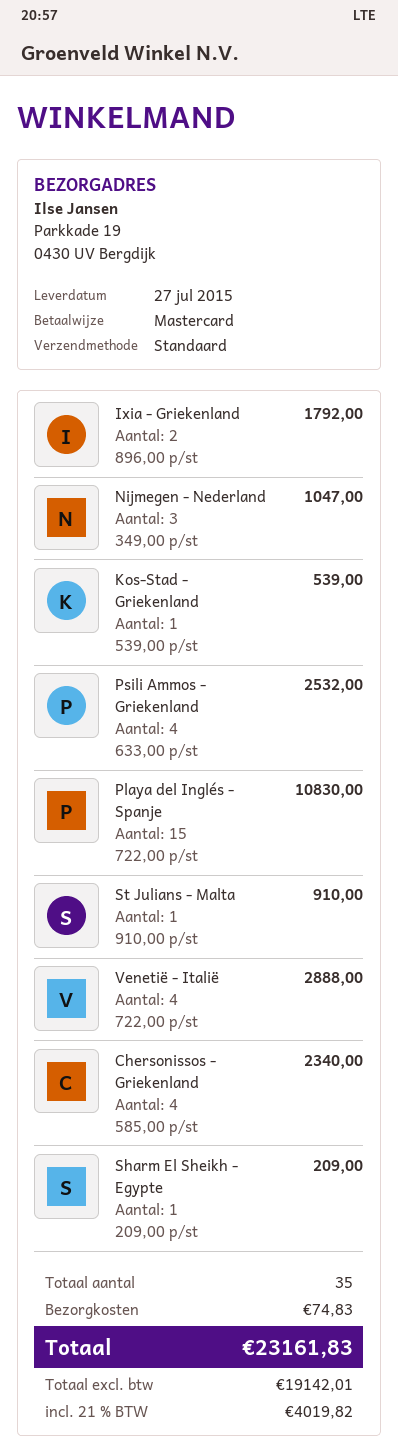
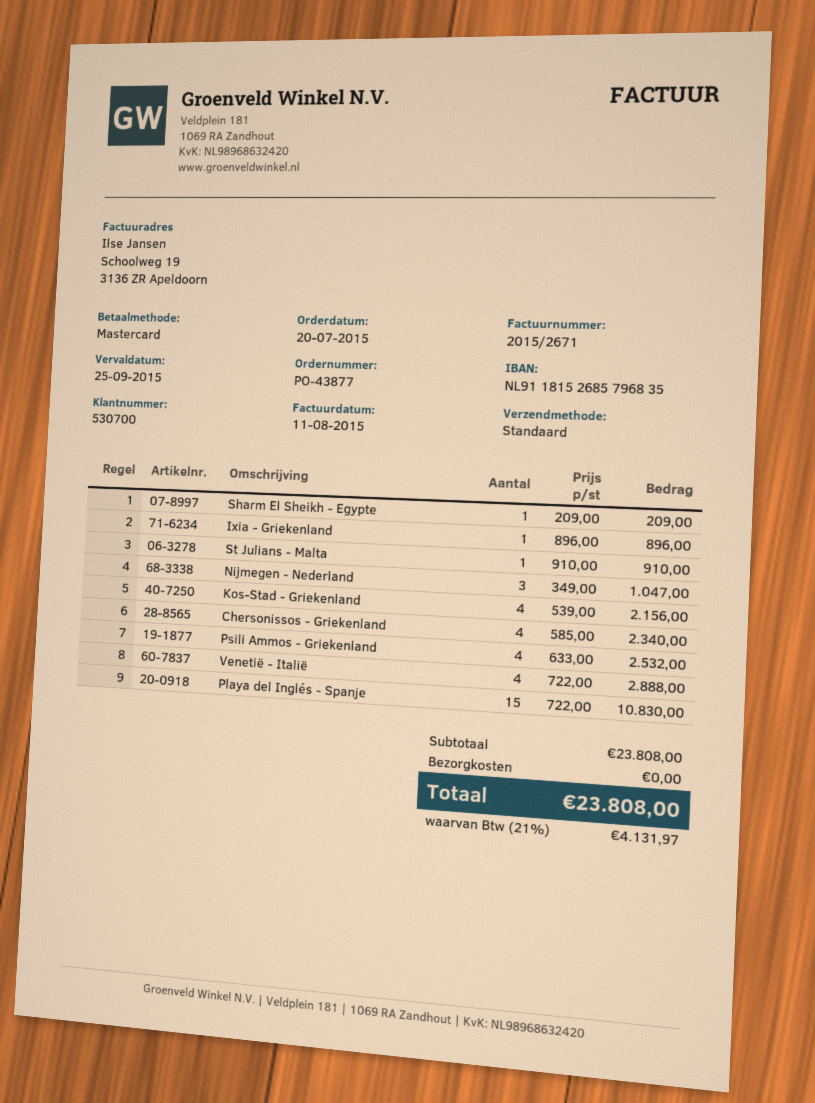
Ixia - Griekenland: 2 x 896.00 = 1792.00 -> 1 x 896.00 = 896.00
Kos-Stad - Griekenland: 1 x 539.00 = 539.00 -> 4 x 539.00 = 2156.00
shipping: 74.83 -> 0.00
tax: 21% = 4019.82 -> 21% = 4131.97
total: 23161.83 -> 23808.00

